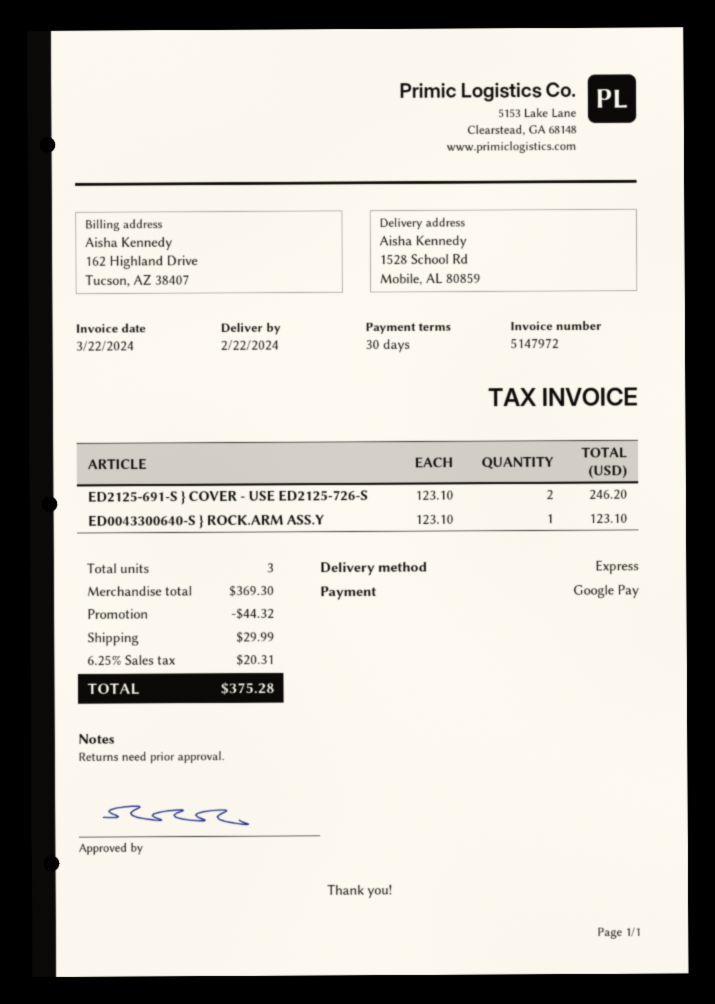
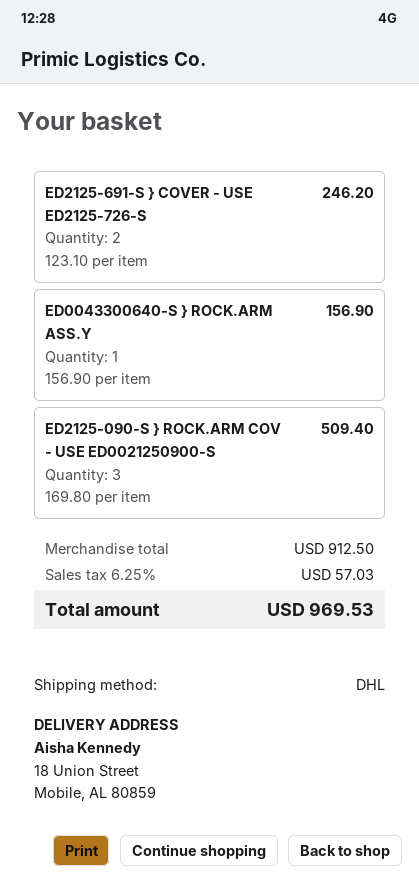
shipping method: express -> DHL
ship to: 1528 School Rd, Mobile, AL 80859 -> 18 Union Street, Mobile, AL 80859
ED0043300640-S } ROCK.ARM ASS.Y: 1 x 123.10 = 123.10 -> 1 x 156.90 = 156.90
ED2125-090-S } ROCK.ARM COV - USE ED0021250900-S: none -> 3 x 169.80 = 509.40
subtotal: 369.30 -> 912.50
discount: 44.32 -> none
shipping: 29.99 -> none
tax: 6.25% = 20.31 -> 6.25% = 57.03
total: 375.28 -> 969.53

